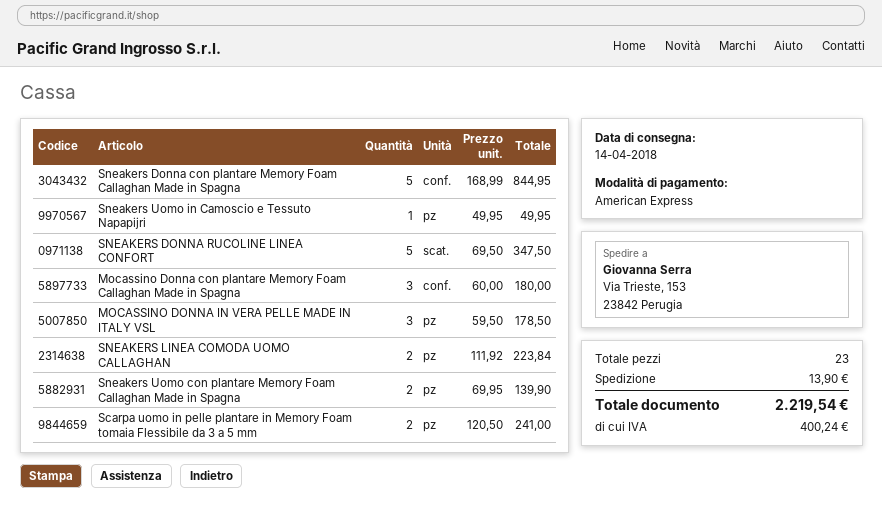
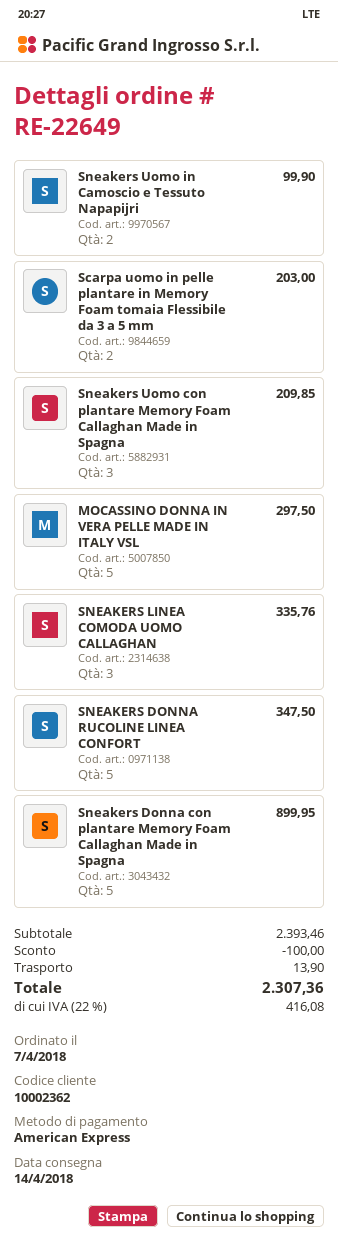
Sneakers Donna con plantare Memory Foam Callaghan Made in Spagna: 5 for 844.95 -> 5 for 899.95
Sneakers Uomo in Camoscio e Tessuto Napapijri: 1 for 49.95 -> 2 for 99.90
Mocassino Donna con plantare Memory Foam Callaghan Made in Spagna: 3 for 180.00 -> none
MOCASSINO DONNA IN VERA PELLE MADE IN ITALY VSL: 3 for 178.50 -> 5 for 297.50
SNEAKERS LINEA COMODA UOMO CALLAGHAN: 2 for 223.84 -> 3 for 335.76
Sneakers Uomo con plantare Memory Foam Callaghan Made in Spagna: 2 for 139.90 -> 3 for 209.85
Scarpa uomo in pelle plantare in Memory Foam tomaia Flessibile da 3 a 5 mm: 2 for 241.00 -> 2 for 203.00
discount: none -> 100.00
tax: 400.24 -> 416.08
total: 2219.54 -> 2307.36

